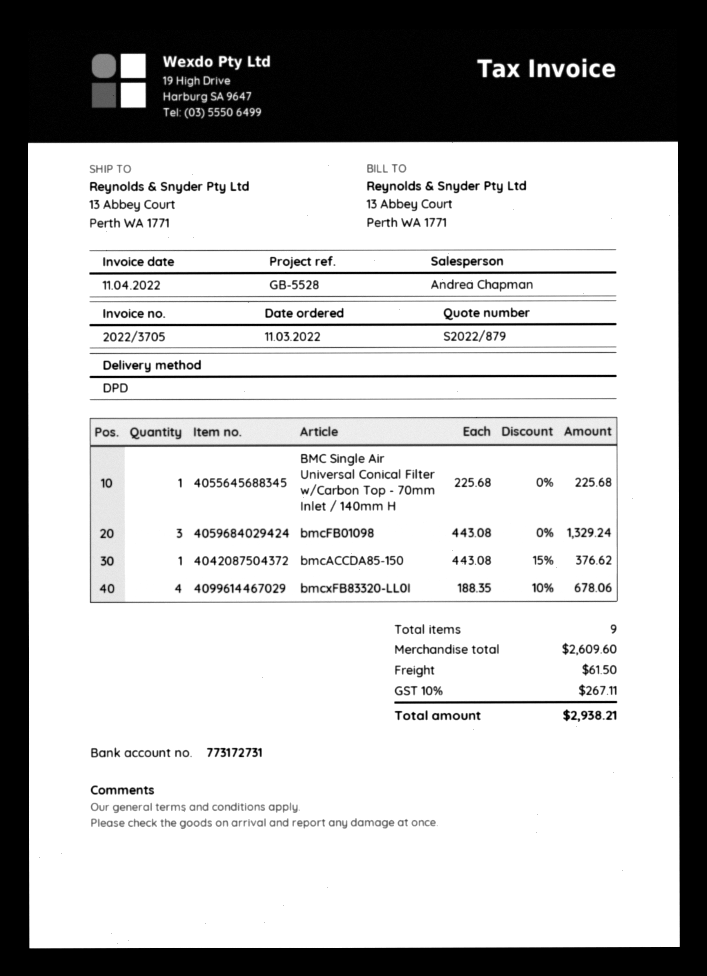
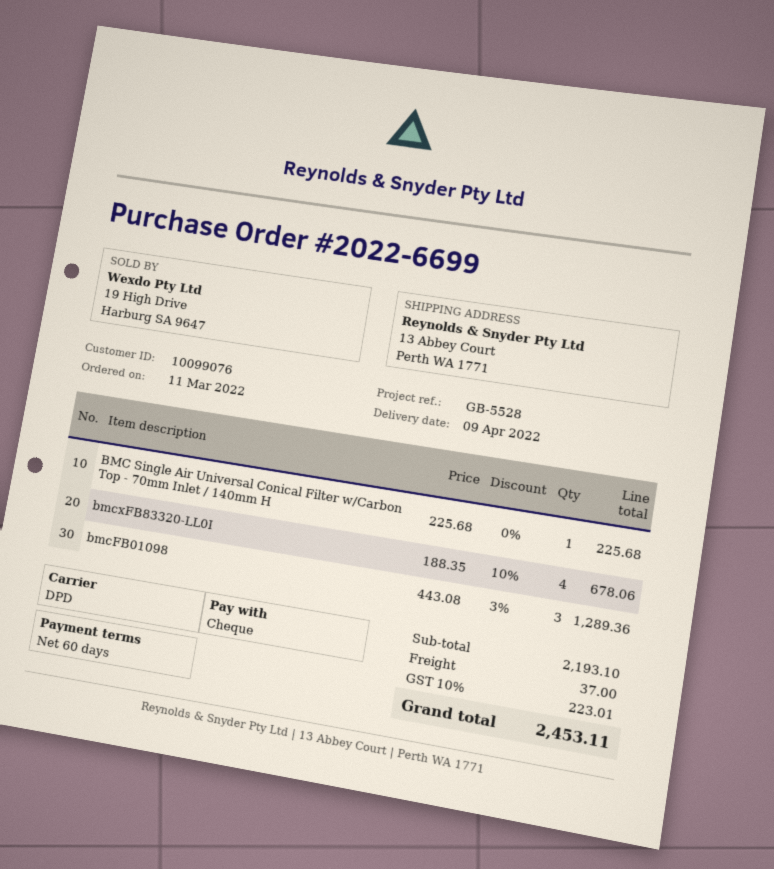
bmcFB01098: 3 x 443.08 = 1329.24 -> 3 x 443.08 - 3% = 1289.36
bmcACCDA85-150: 1 x 443.08 - 15% = 376.62 -> none
subtotal: 2609.60 -> 2193.10
shipping: 61.50 -> 37.00
tax: 10% = 267.11 -> 10% = 223.01
total: 2938.21 -> 2453.11

